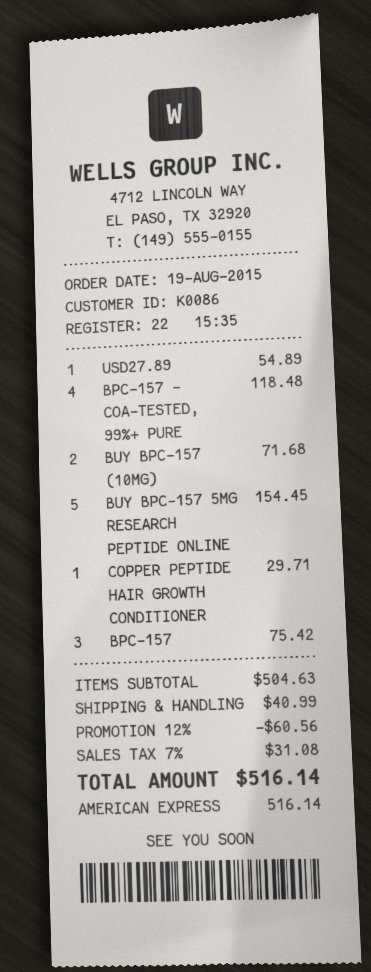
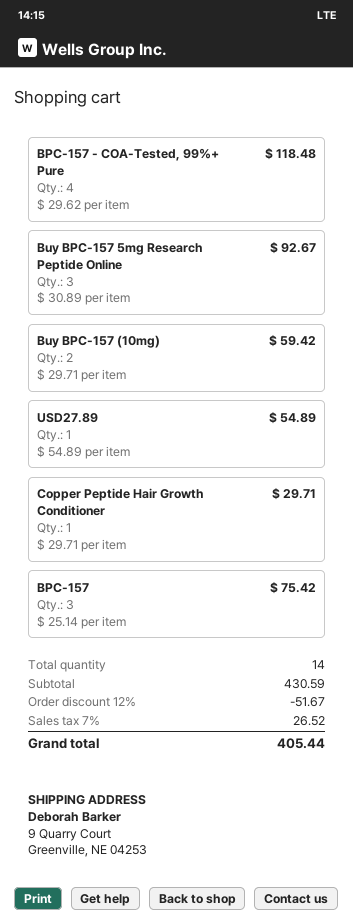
BUY BPC-157 (10MG): 2 for 71.68 -> 2 for 59.42
BUY BPC-157 5MG RESEARCH PEPTIDE ONLINE: 5 for 154.45 -> 3 for 92.67
subtotal: 504.63 -> 430.59
discount: 12% = 60.56 -> 12% = 51.67
shipping: 40.99 -> none
tax: 7% = 31.08 -> 7% = 26.52
total: 516.14 -> 405.44

